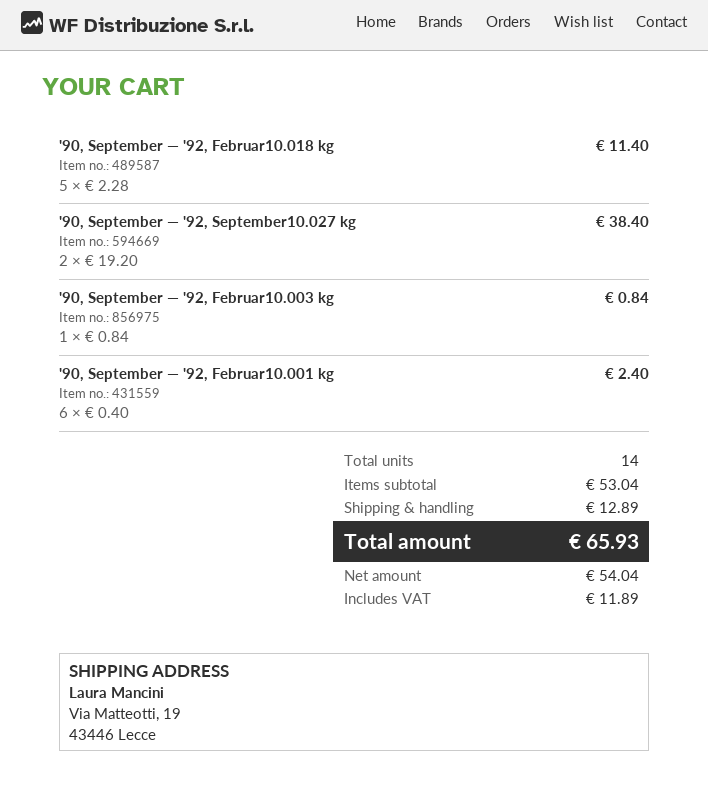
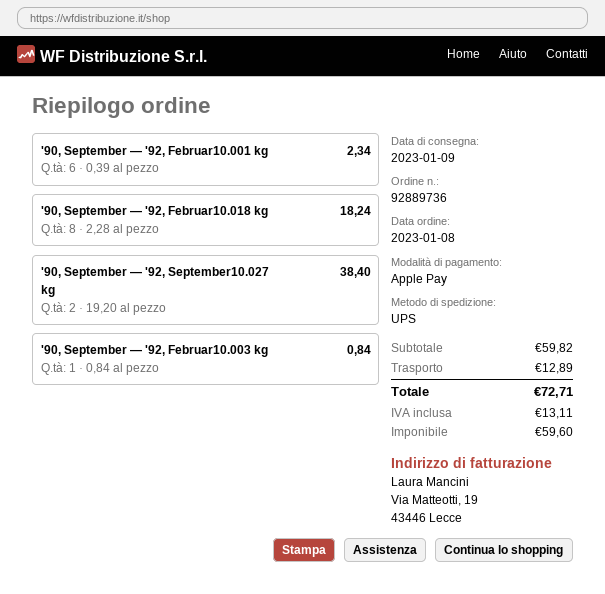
'90, September — '92, Februar10.018 kg: 5 x 2.28 = 11.40 -> 8 x 2.28 = 18.24
'90, September — '92, Februar10.001 kg: 6 x 0.40 = 2.40 -> 6 x 0.39 = 2.34
subtotal: 53.04 -> 59.82
net: 54.04 -> 59.60
tax: 11.89 -> 13.11
total: 65.93 -> 72.71

